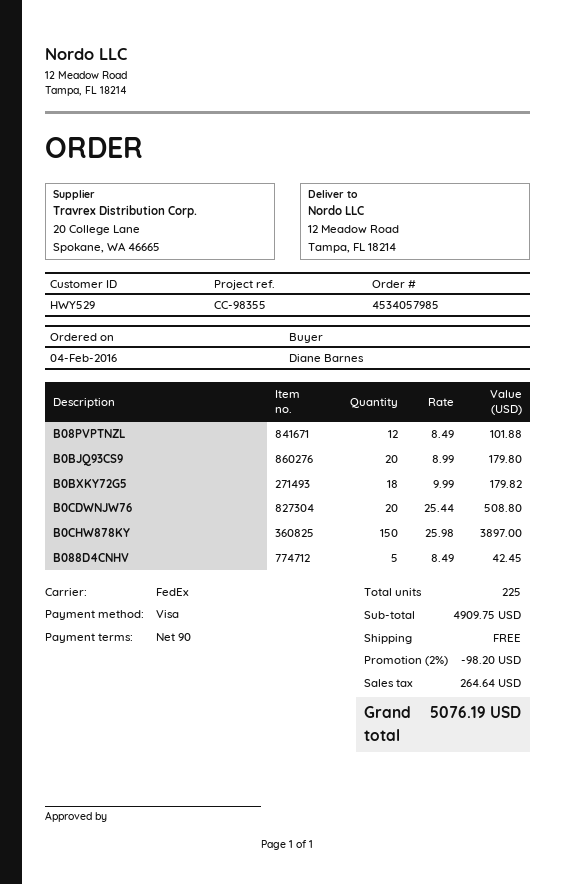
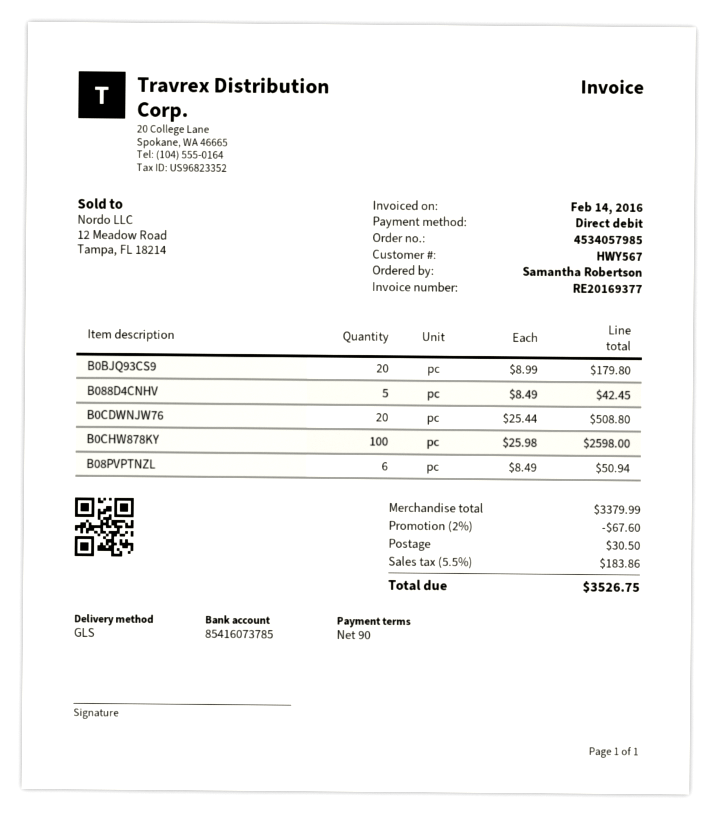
customer number: HWY529 -> HWY567
ordered by: Diane Barnes -> Samantha Robertson
payment method: Visa -> direct debit
shipping method: FedEx -> GLS
B08PVPTNZL: 12 x 8.49 = 101.88 -> 6 x 8.49 = 50.94
B0BXKY72G5: 18 x 9.99 = 179.82 -> none
B0CHW878KY: 150 x 25.98 = 3897.00 -> 100 x 25.98 = 2598.00
subtotal: 4909.75 -> 3379.99
discount: 2% = 98.20 -> 2% = 67.60
shipping: 0.00 -> 30.50
tax: 264.64 -> 183.86
total: 5076.19 -> 3526.75

